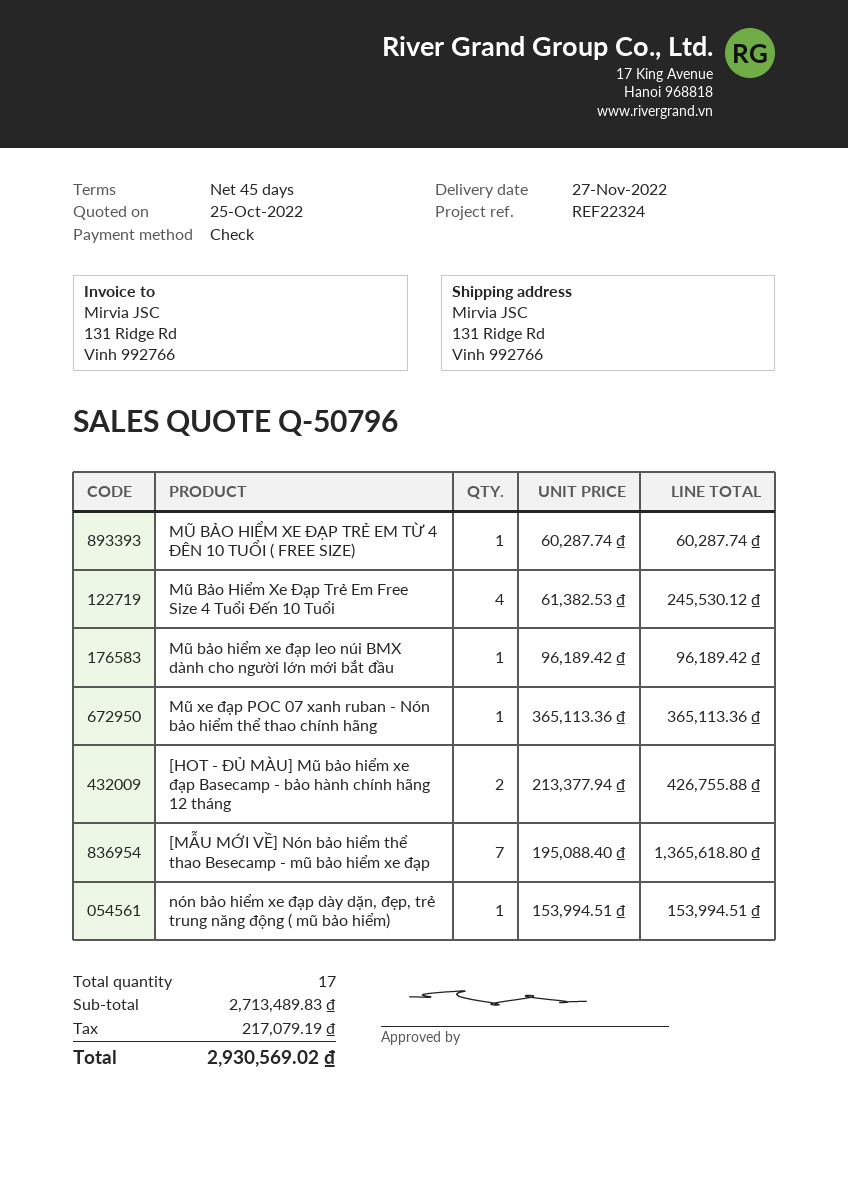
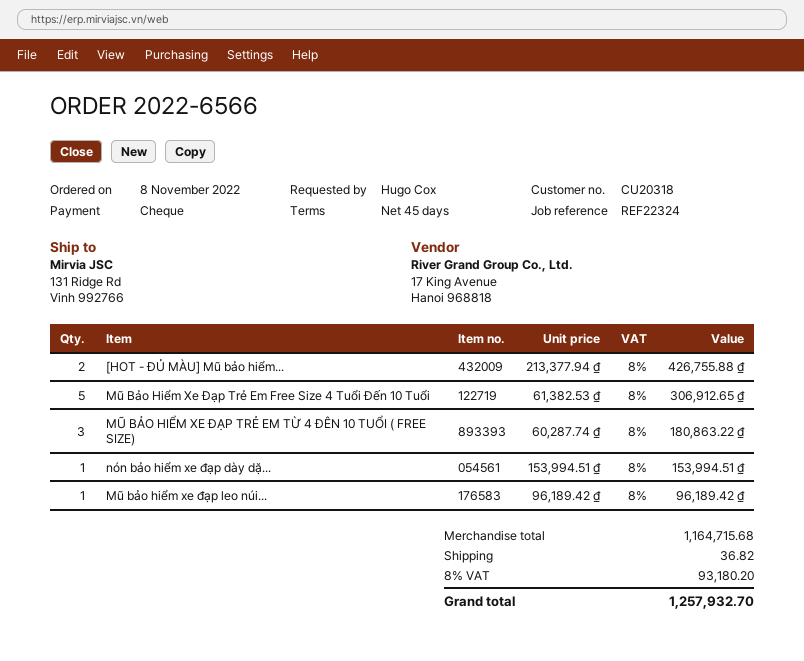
MŨ BẢO HIỂM XE ĐẠP TRẺ EM TỪ 4 ĐÊN 10 TUỔI ( FREE SIZE): 1 x 60287.74 = 60287.74 -> 3 x 60287.74 = 180863.22
Mũ Bảo Hiểm Xe Đạp Trẻ Em Free Size 4 Tuổi Đến 10 Tuổi: 4 x 61382.53 = 245530.12 -> 5 x 61382.53 = 306912.65
Mũ xe đạp POC 07 xanh ruban - Nón bảo hiểm thể thao chính hãng: 1 x 365113.36 = 365113.36 -> none
[MẪU MỚI VỀ] Nón bảo hiểm thể thao Besecamp - mũ bảo hiểm xe đạp: 7 x 195088.40 = 1365618.80 -> none
subtotal: 2713489.83 -> 1164715.68
shipping: none -> 36.82
tax: 217079.19 -> 93180.20
total: 2930569.02 -> 1257932.70

